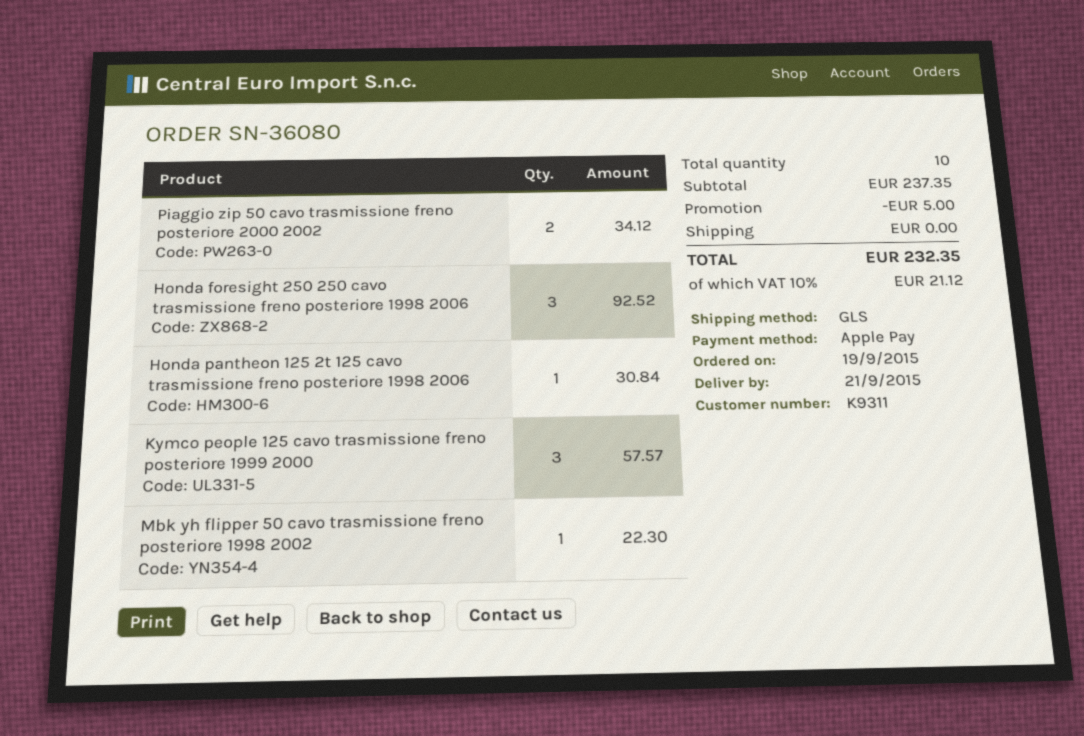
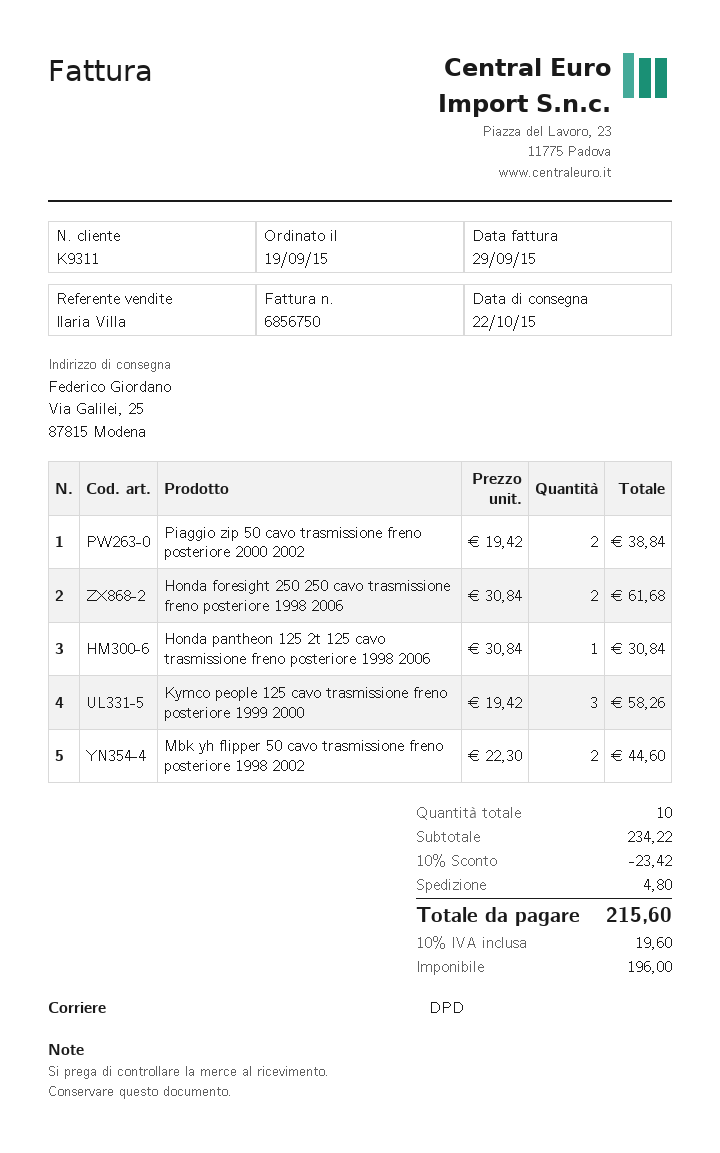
delivery date: 2015-09-21 -> 2015-10-22
shipping method: GLS -> DPD
Piaggio zip 50 cavo trasmissione freno posteriore 2000 2002: 2 for 34.12 -> 2 for 38.84
Honda foresight 250 250 cavo trasmissione freno posteriore 1998 2006: 3 for 92.52 -> 2 for 61.68
Kymco people 125 cavo trasmissione freno posteriore 1999 2000: 3 for 57.57 -> 3 for 58.26
Mbk yh flipper 50 cavo trasmissione freno posteriore 1998 2002: 1 for 22.30 -> 2 for 44.60
subtotal: 237.35 -> 234.22
discount: 5.00 -> 23.42
shipping: 0.00 -> 4.80
tax: 10% = 21.12 -> 10% = 19.60
total: 232.35 -> 215.60

